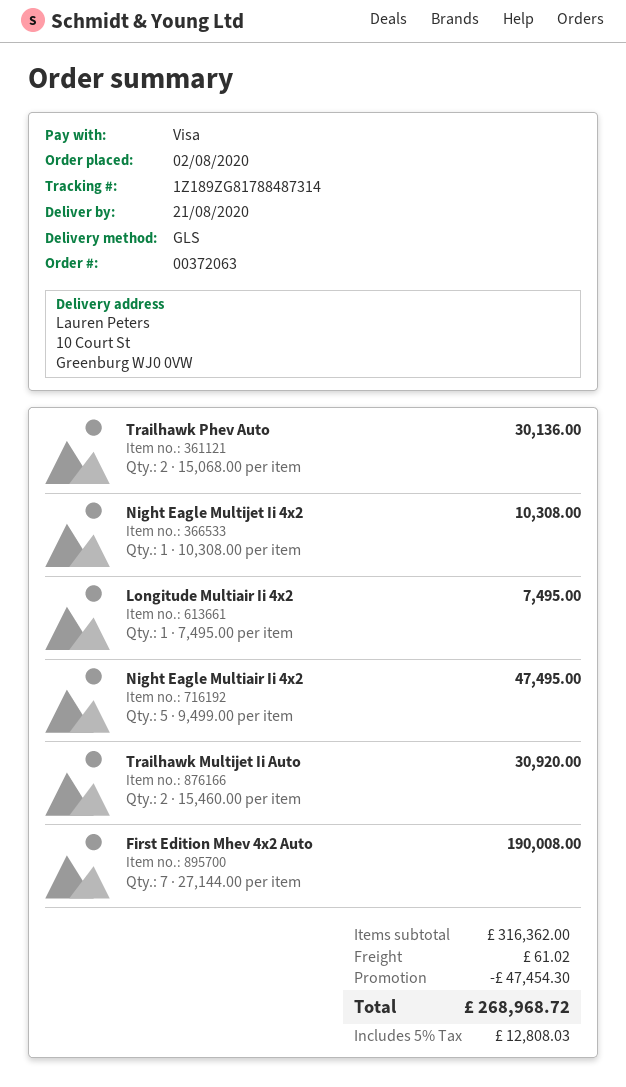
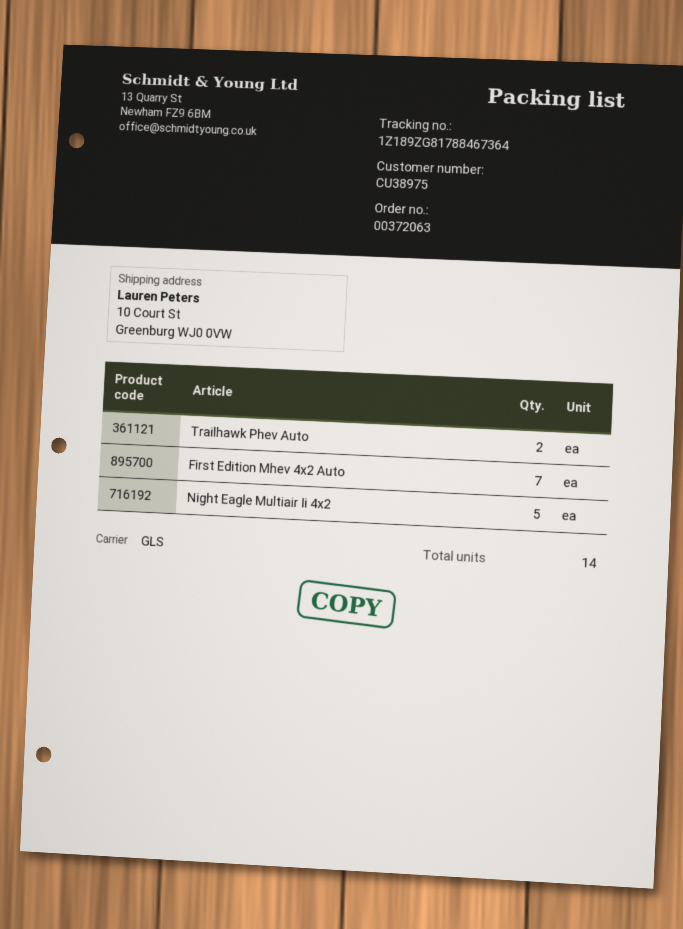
tracking number: 1Z189ZG81788487314 -> 1Z189ZG81788467364
Night Eagle Multijet Ii 4x2: 1 -> none
Longitude Multiair Ii 4x2: 1 -> none
Trailhawk Multijet Ii Auto: 2 -> none

